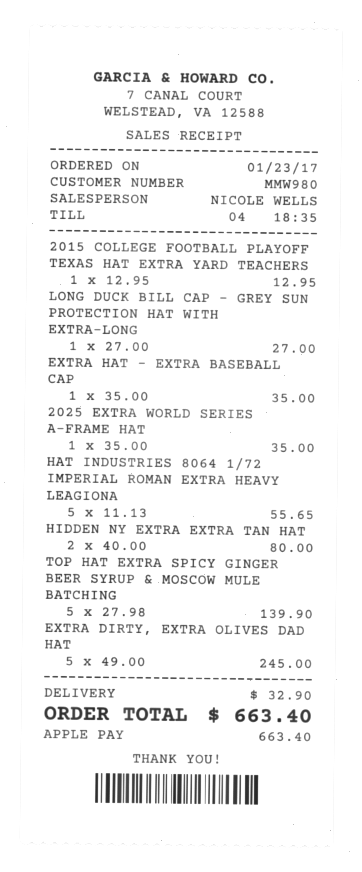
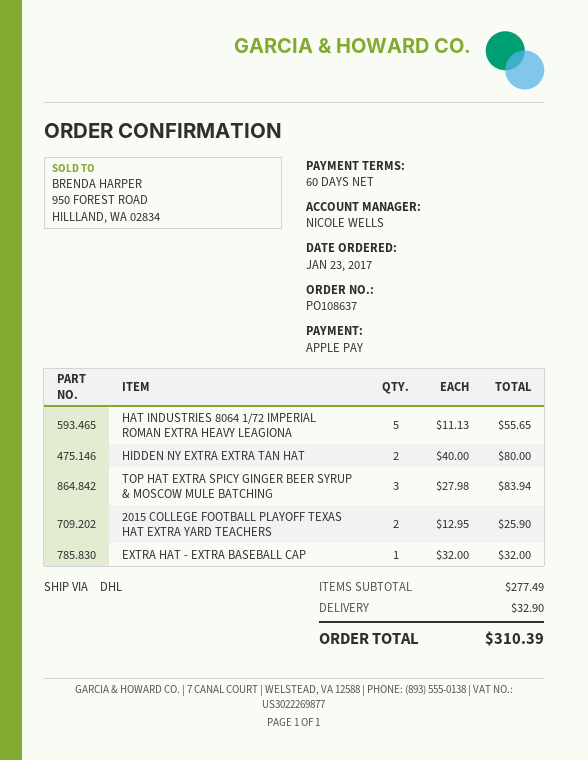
2015 COLLEGE FOOTBALL PLAYOFF TEXAS HAT EXTRA YARD TEACHERS: 1 x 12.95 = 12.95 -> 2 x 12.95 = 25.90
LONG DUCK BILL CAP – GREY SUN PROTECTION HAT WITH EXTRA-LONG: 1 x 27.00 = 27.00 -> none
EXTRA HAT - EXTRA BASEBALL CAP: 1 x 35.00 = 35.00 -> 1 x 32.00 = 32.00
2025 EXTRA WORLD SERIES A-FRAME HAT: 1 x 35.00 = 35.00 -> none
TOP HAT EXTRA SPICY GINGER BEER SYRUP & MOSCOW MULE BATCHING: 5 x 27.98 = 139.90 -> 3 x 27.98 = 83.94
EXTRA DIRTY, EXTRA OLIVES DAD HAT: 5 x 49.00 = 245.00 -> none
total: 663.40 -> 310.39

